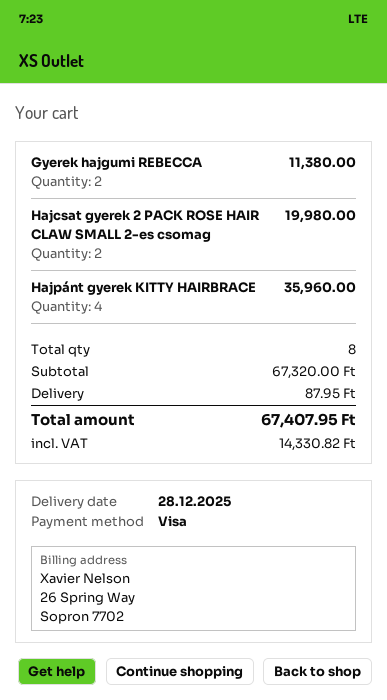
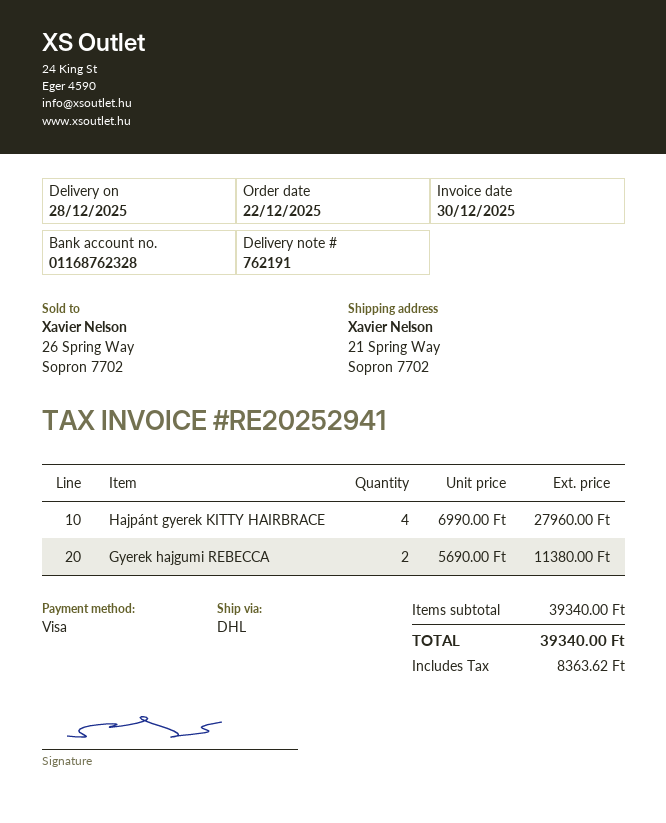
Hajcsat gyerek 2 PACK ROSE HAIR CLAW SMALL 2-es csomag: 2 for 19980.00 -> none
Hajpánt gyerek KITTY HAIRBRACE: 4 for 35960.00 -> 4 for 27960.00
subtotal: 67320.00 -> 39340.00
shipping: 87.95 -> none
tax: 14330.82 -> 8363.62
total: 67407.95 -> 39340.00

